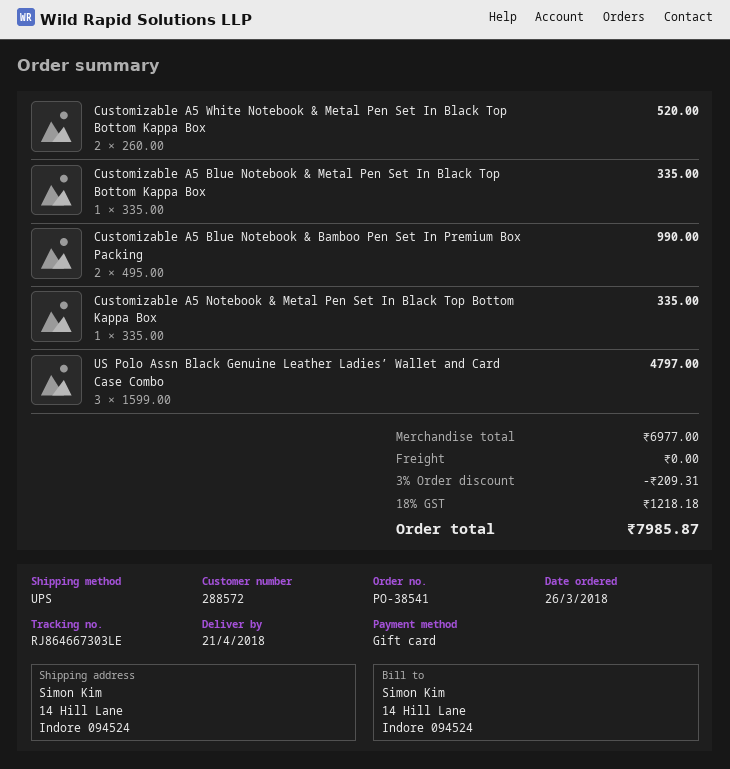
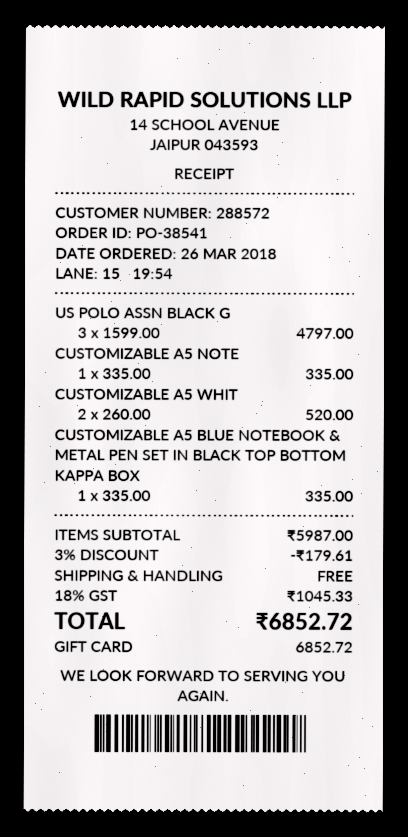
Customizable A5 Blue Notebook & Bamboo Pen Set In Premium Box Packing: 2 x 495.00 = 990.00 -> none
subtotal: 6977.00 -> 5987.00
discount: 3% = 209.31 -> 3% = 179.61
tax: 18% = 1218.18 -> 18% = 1045.33
total: 7985.87 -> 6852.72

